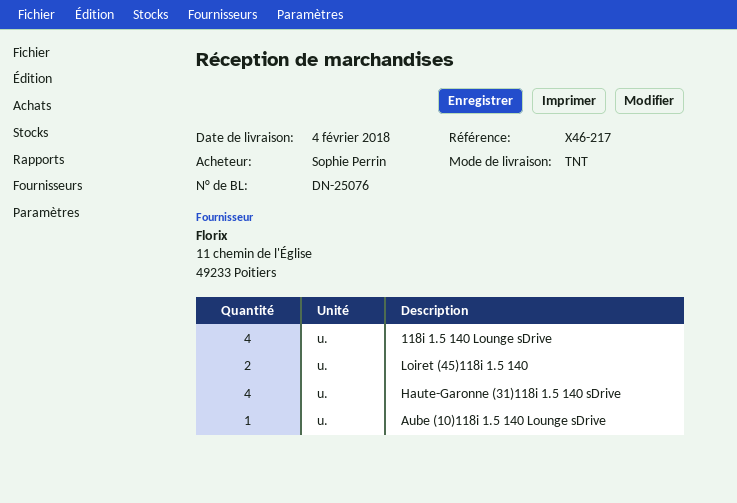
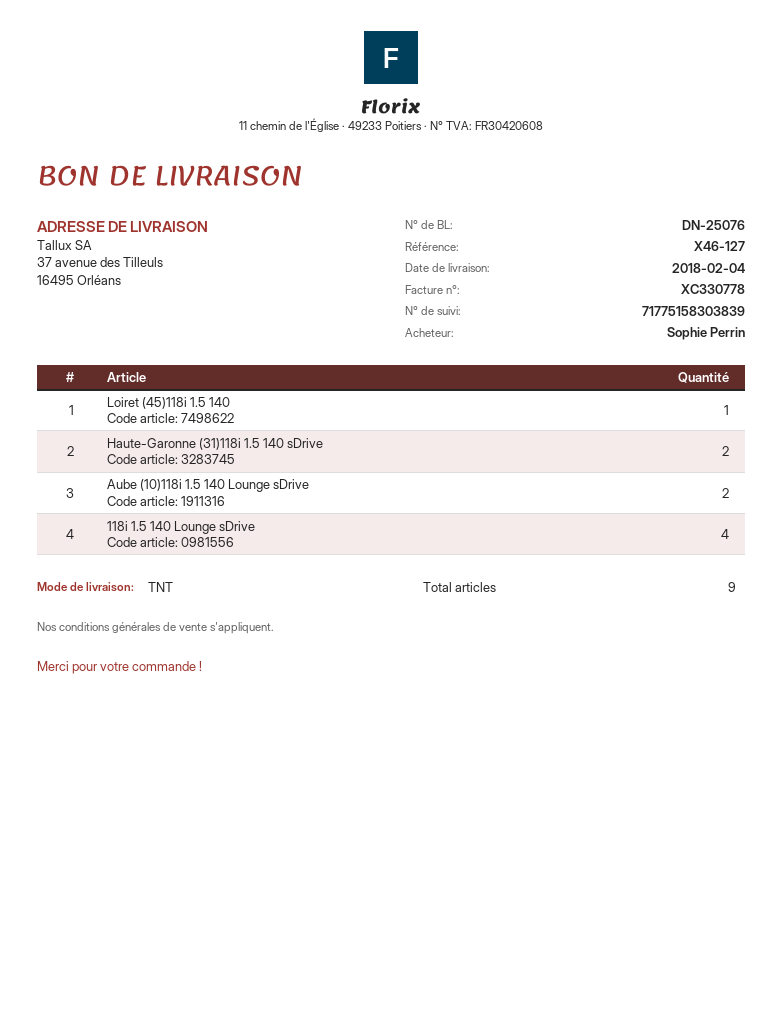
reference: X46-217 -> X46-127
Loiret (45)118i 1.5 140: 2 -> 1
Haute-Garonne (31)118i 1.5 140 sDrive: 4 -> 2
Aube (10)118i 1.5 140 Lounge sDrive: 1 -> 2

